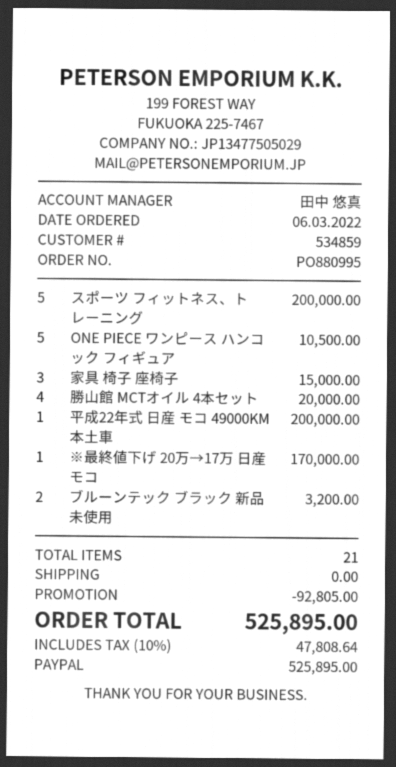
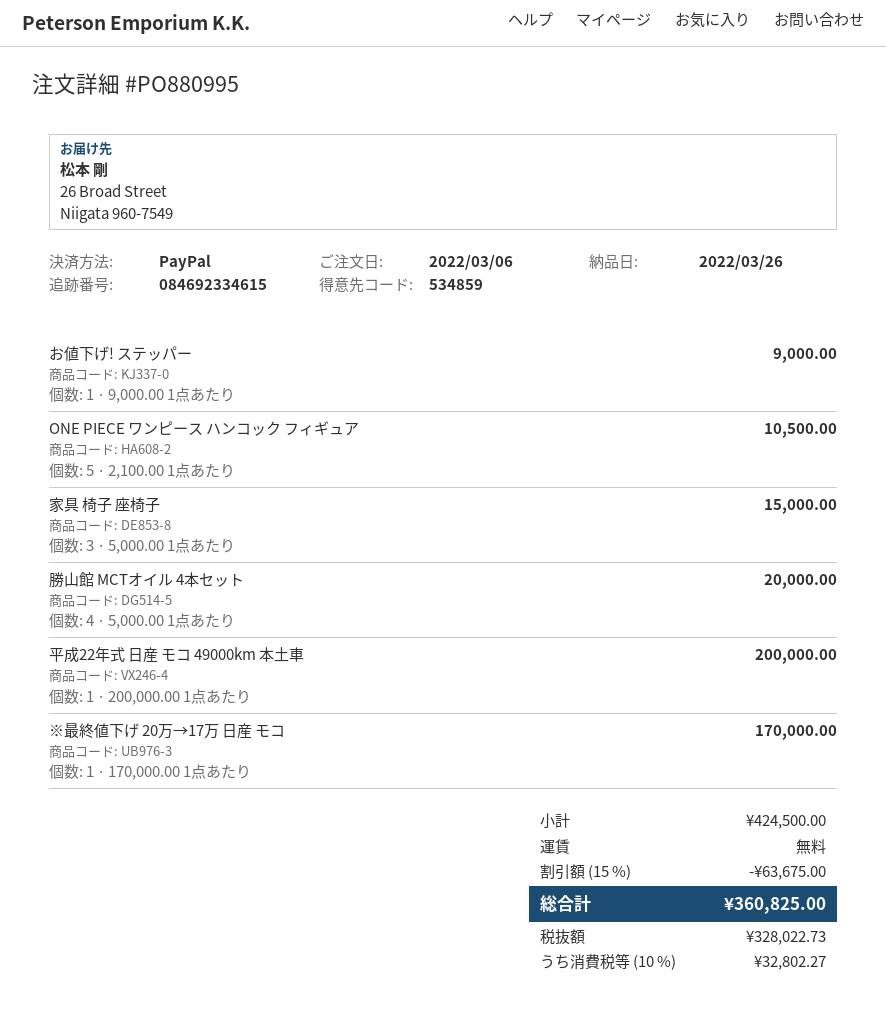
スポーツ フィットネス、トレーニング: 5 for 200000.00 -> none
ブルーンテック ブラック 新品未使用: 2 for 3200.00 -> none
お値下げ! ステッパー: none -> 1 for 9000.00
discount: 92805.00 -> 63675.00
tax: 10% = 47808.64 -> 10% = 32802.27
total: 525895.00 -> 360825.00

